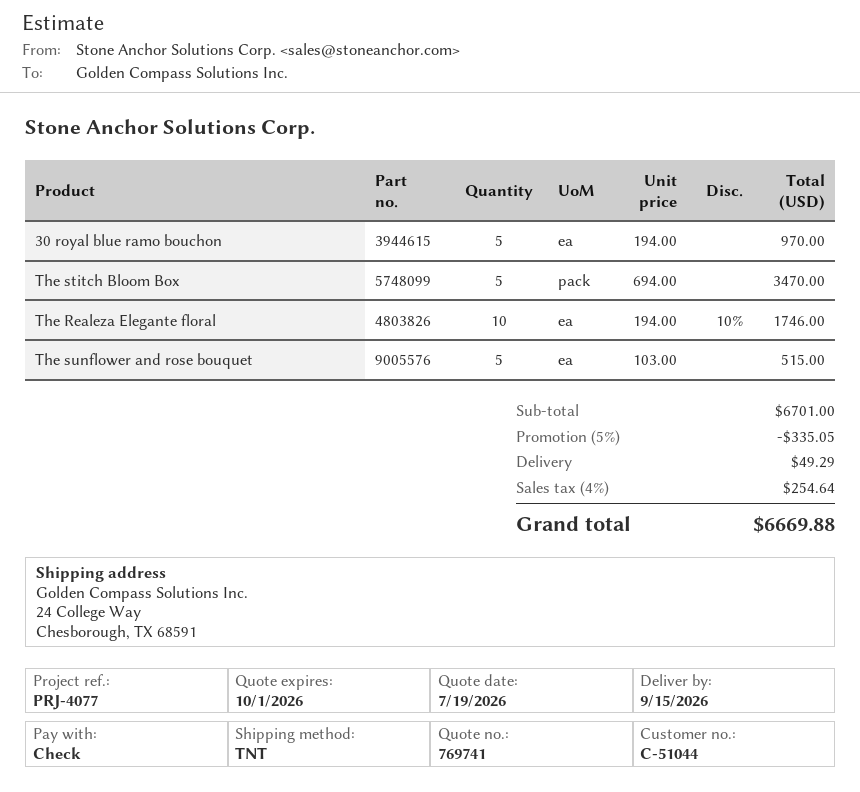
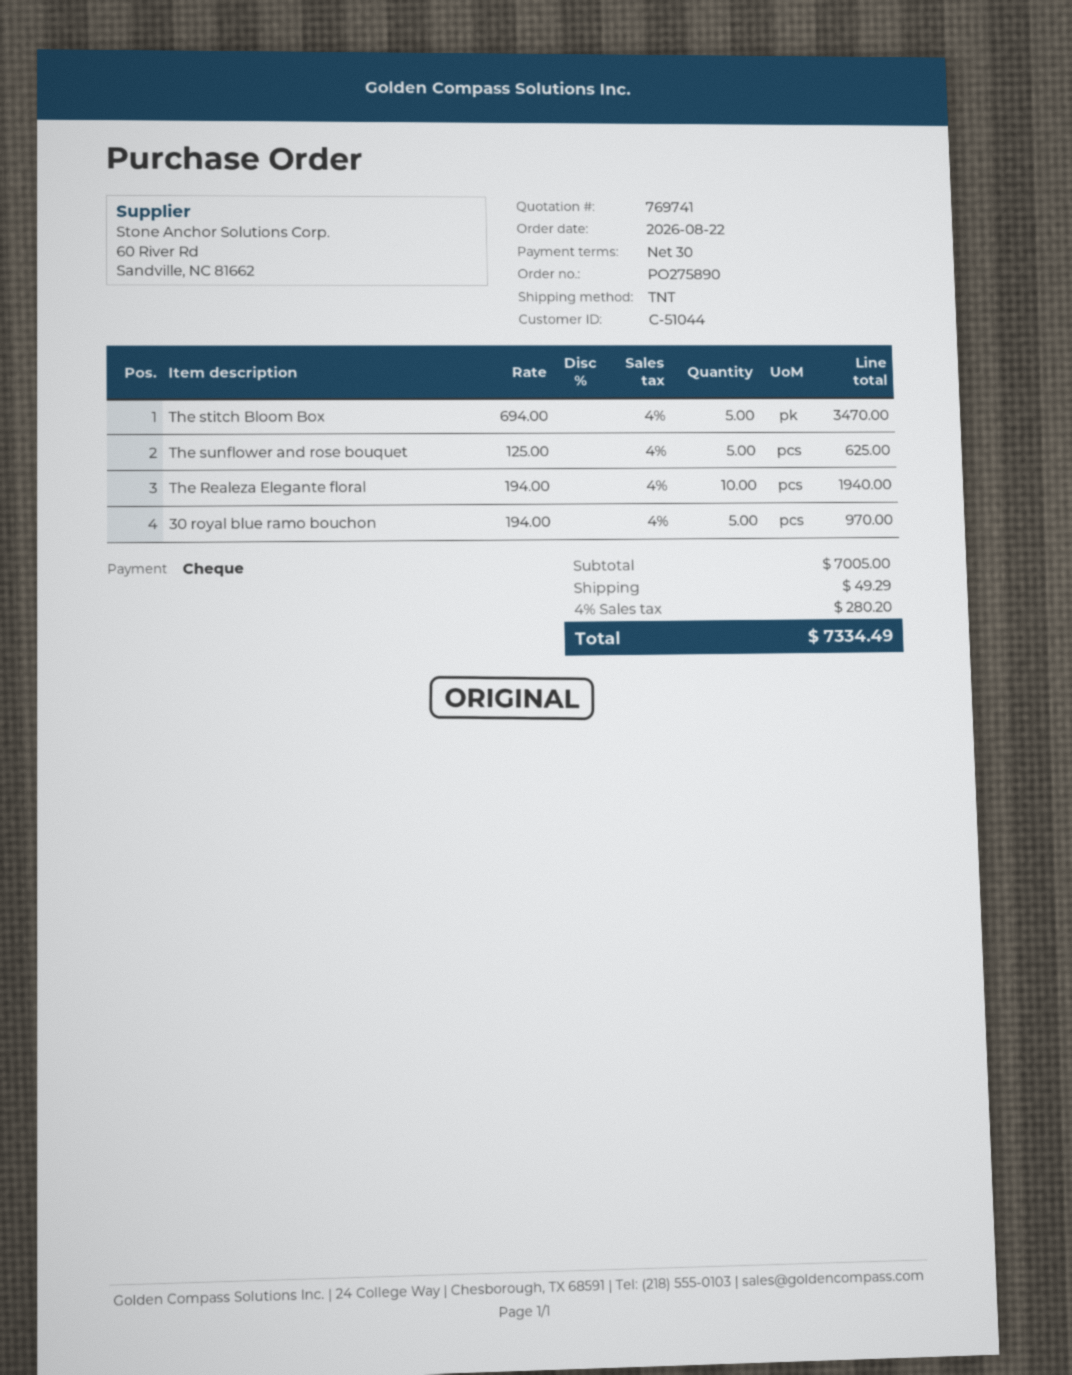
The Realeza Elegante floral: 10 x 194.00 - 10% = 1746.00 -> 10 x 194.00 = 1940.00
The sunflower and rose bouquet: 5 x 103.00 = 515.00 -> 5 x 125.00 = 625.00
subtotal: 6701.00 -> 7005.00
discount: 5% = 335.05 -> none
tax: 4% = 254.64 -> 4% = 280.20
total: 6669.88 -> 7334.49

